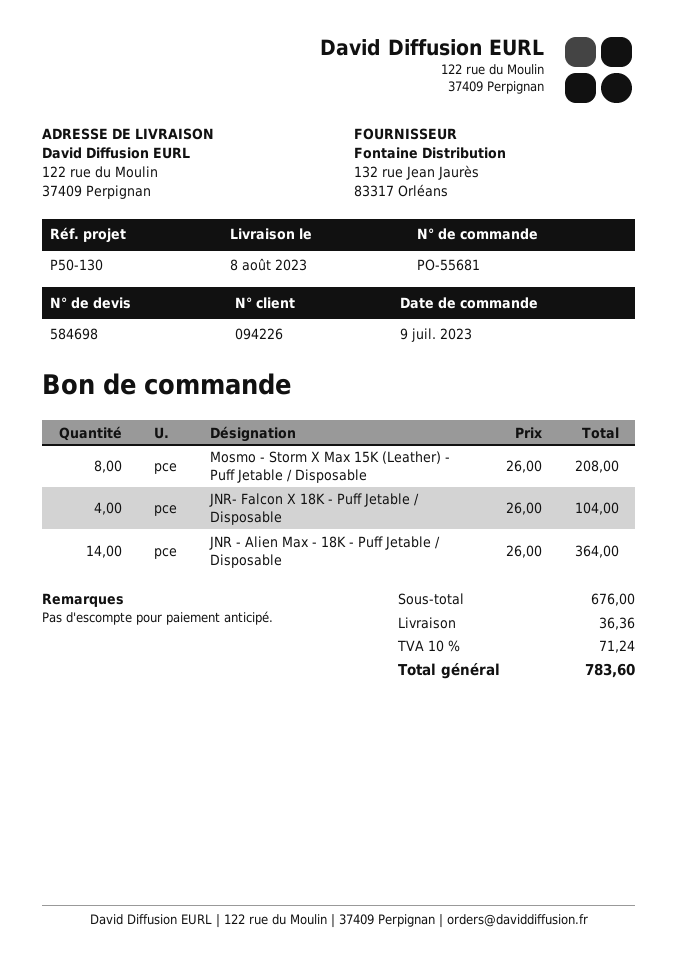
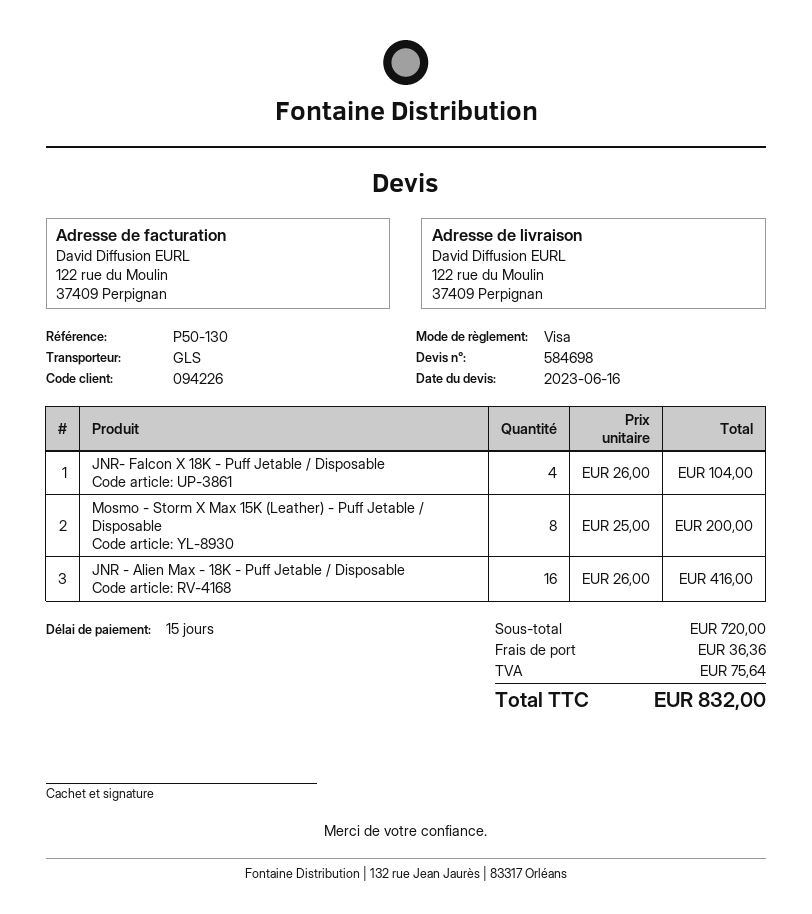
Mosmo - Storm X Max 15K (Leather) - Puff Jetable / Disposable: 8 x 26.00 = 208.00 -> 8 x 25.00 = 200.00
JNR - Alien Max - 18K - Puff Jetable / Disposable: 14 x 26.00 = 364.00 -> 16 x 26.00 = 416.00
subtotal: 676.00 -> 720.00
tax: 71.24 -> 75.64
total: 783.60 -> 832.00

